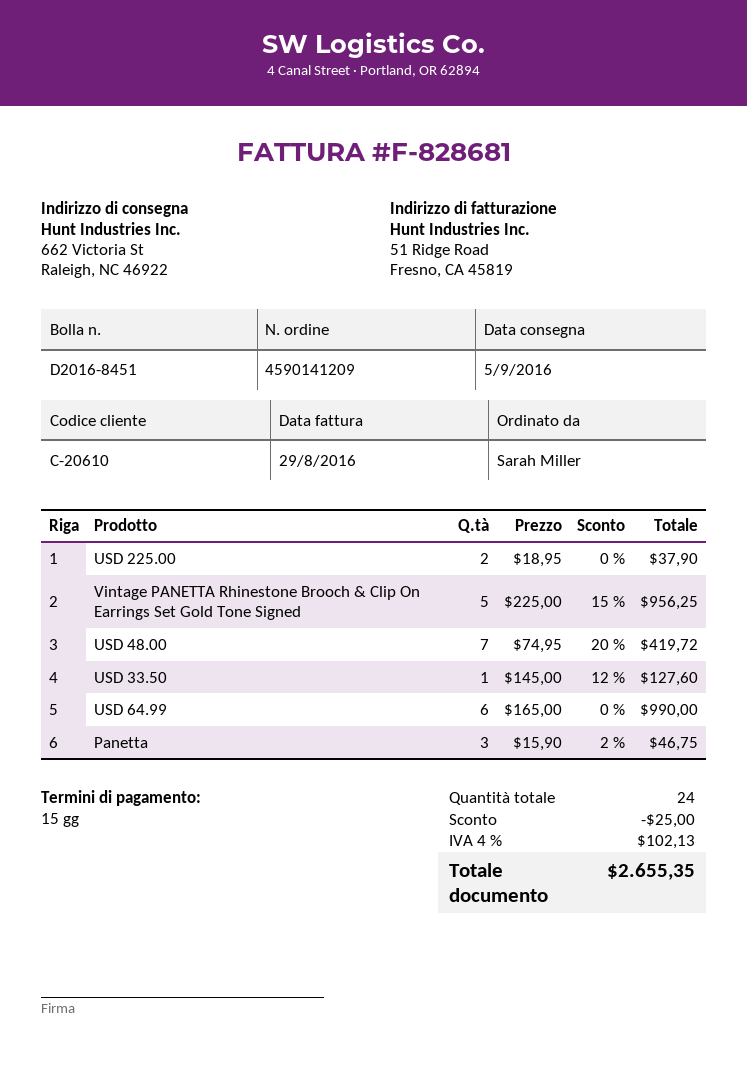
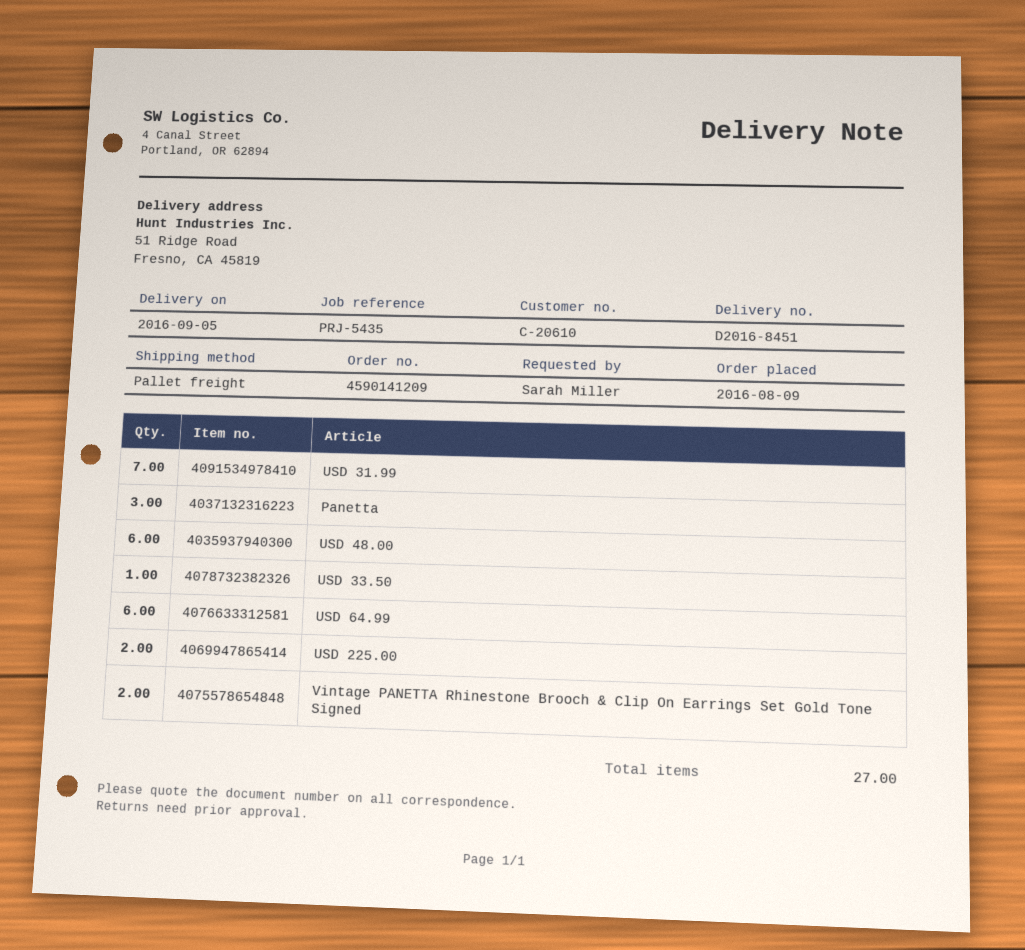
ship to: 662 Victoria St, Raleigh, NC 46922 -> 51 Ridge Road, Fresno, CA 45819
Vintage PANETTA Rhinestone Brooch & Clip On Earrings Set Gold Tone Signed: 5 -> 2
USD 48.00: 7 -> 6
USD 31.99: none -> 7
total quantity: 24 -> 27

